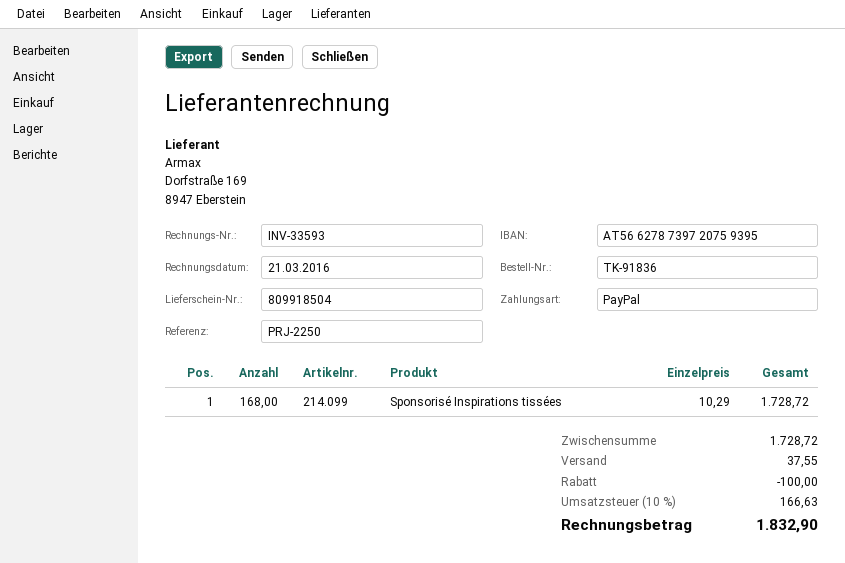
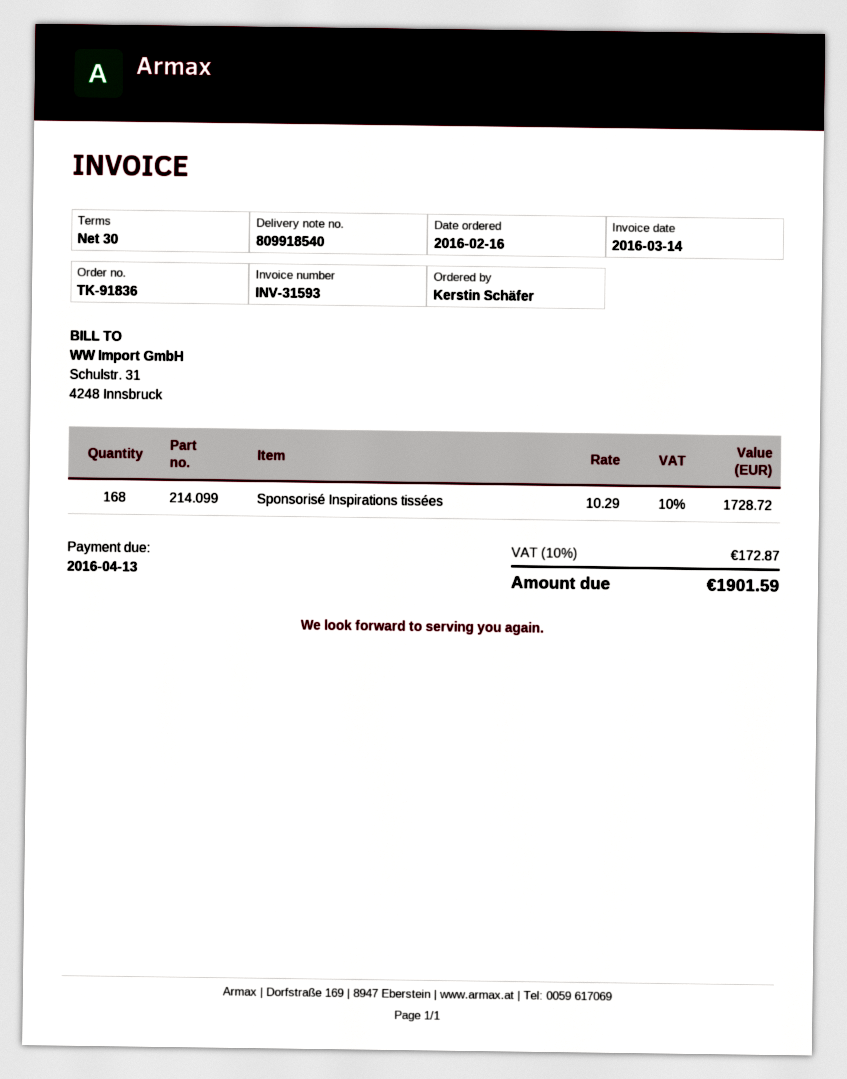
delivery note number: 809918504 -> 809918540
invoice number: INV-33593 -> INV-31593
invoice date: 2016-03-21 -> 2016-03-14
discount: 100.00 -> none
shipping: 37.55 -> none
tax: 10% = 166.63 -> 10% = 172.87
total: 1832.90 -> 1901.59

